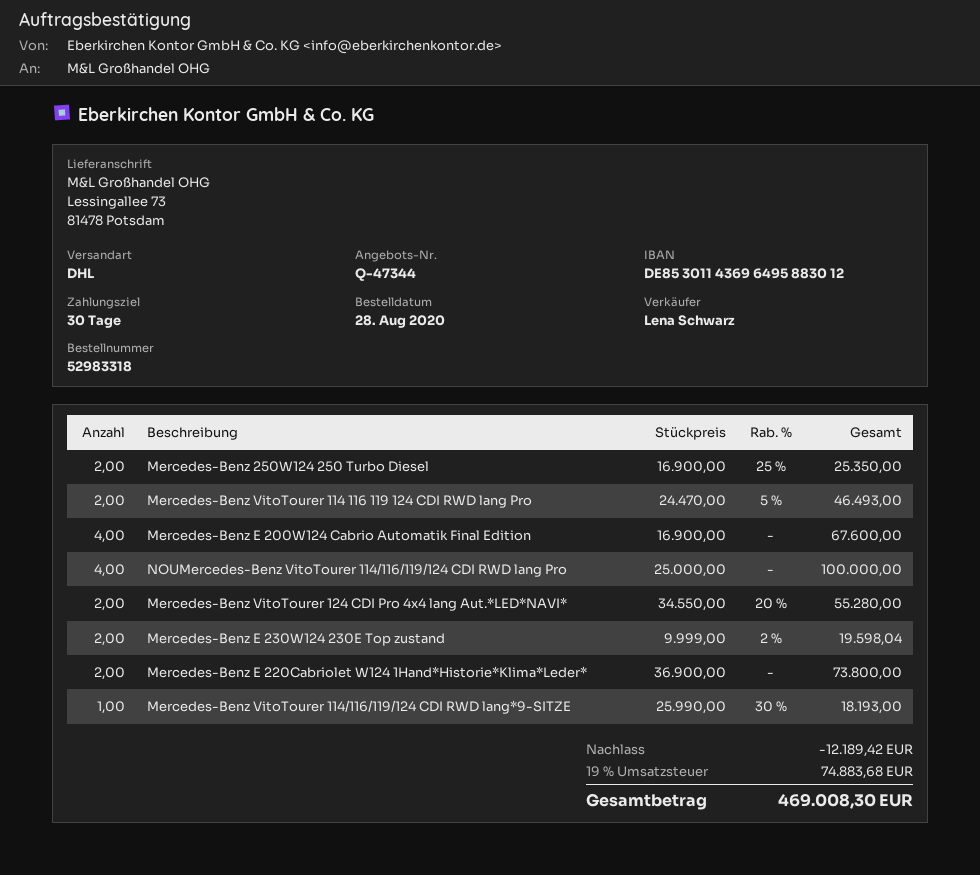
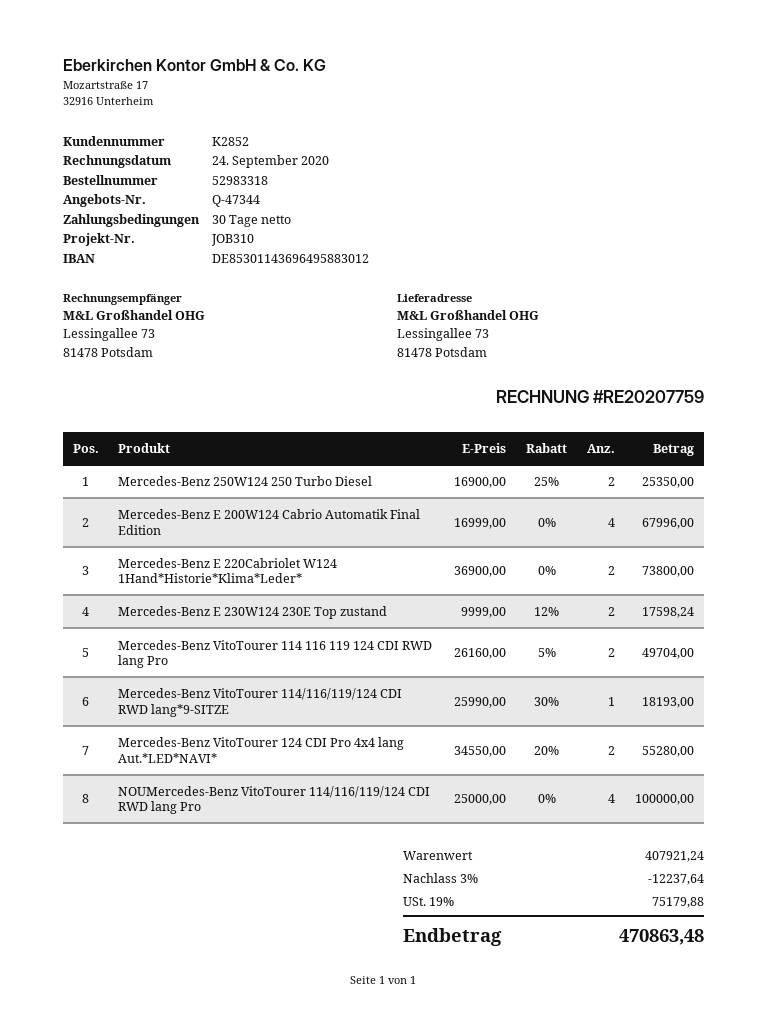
Mercedes-Benz VitoTourer 114 116 119 124 CDI RWD lang Pro: 2 x 24470.00 - 5% = 46493.00 -> 2 x 26160.00 - 5% = 49704.00
Mercedes-Benz E 200W124 Cabrio Automatik Final Edition: 4 x 16900.00 = 67600.00 -> 4 x 16999.00 = 67996.00
Mercedes-Benz E 230W124 230E Top zustand: 2 x 9999.00 - 2% = 19598.04 -> 2 x 9999.00 - 12% = 17598.24
discount: 12189.42 -> 12237.64
tax: 19% = 74883.68 -> 19% = 75179.88
total: 469008.30 -> 470863.48

